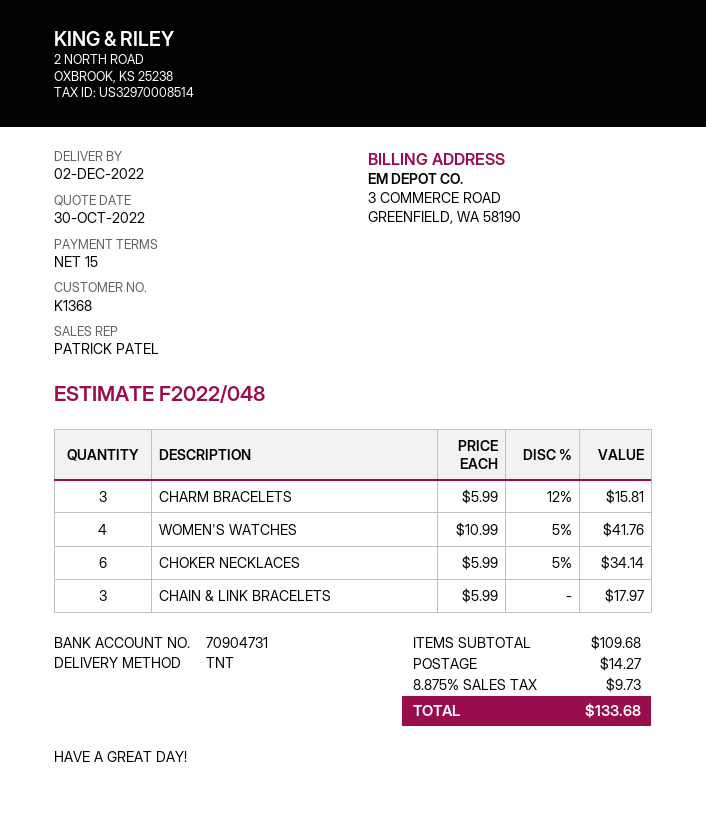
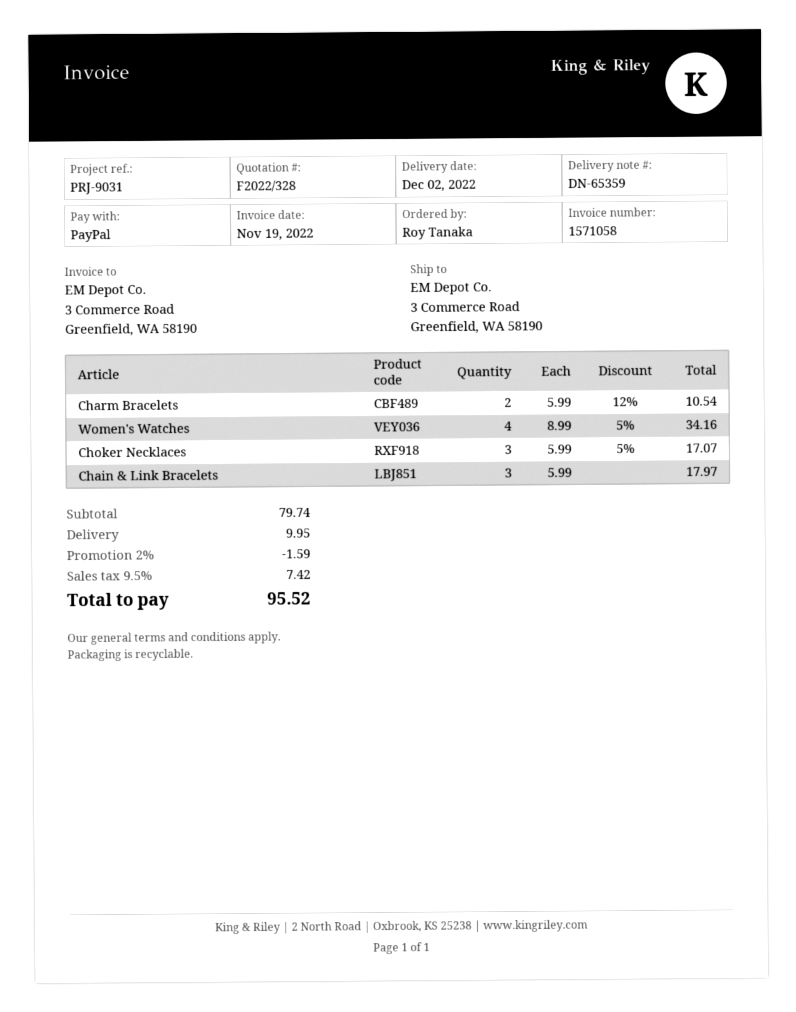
quote number: F2022/048 -> F2022/328
CHARM BRACELETS: 3 x 5.99 - 12% = 15.81 -> 2 x 5.99 - 12% = 10.54
WOMEN'S WATCHES: 4 x 10.99 - 5% = 41.76 -> 4 x 8.99 - 5% = 34.16
CHOKER NECKLACES: 6 x 5.99 - 5% = 34.14 -> 3 x 5.99 - 5% = 17.07
subtotal: 109.68 -> 79.74
discount: none -> 2% = 1.59
shipping: 14.27 -> 9.95
tax: 8.875% = 9.73 -> 9.5% = 7.42
total: 133.68 -> 95.52

